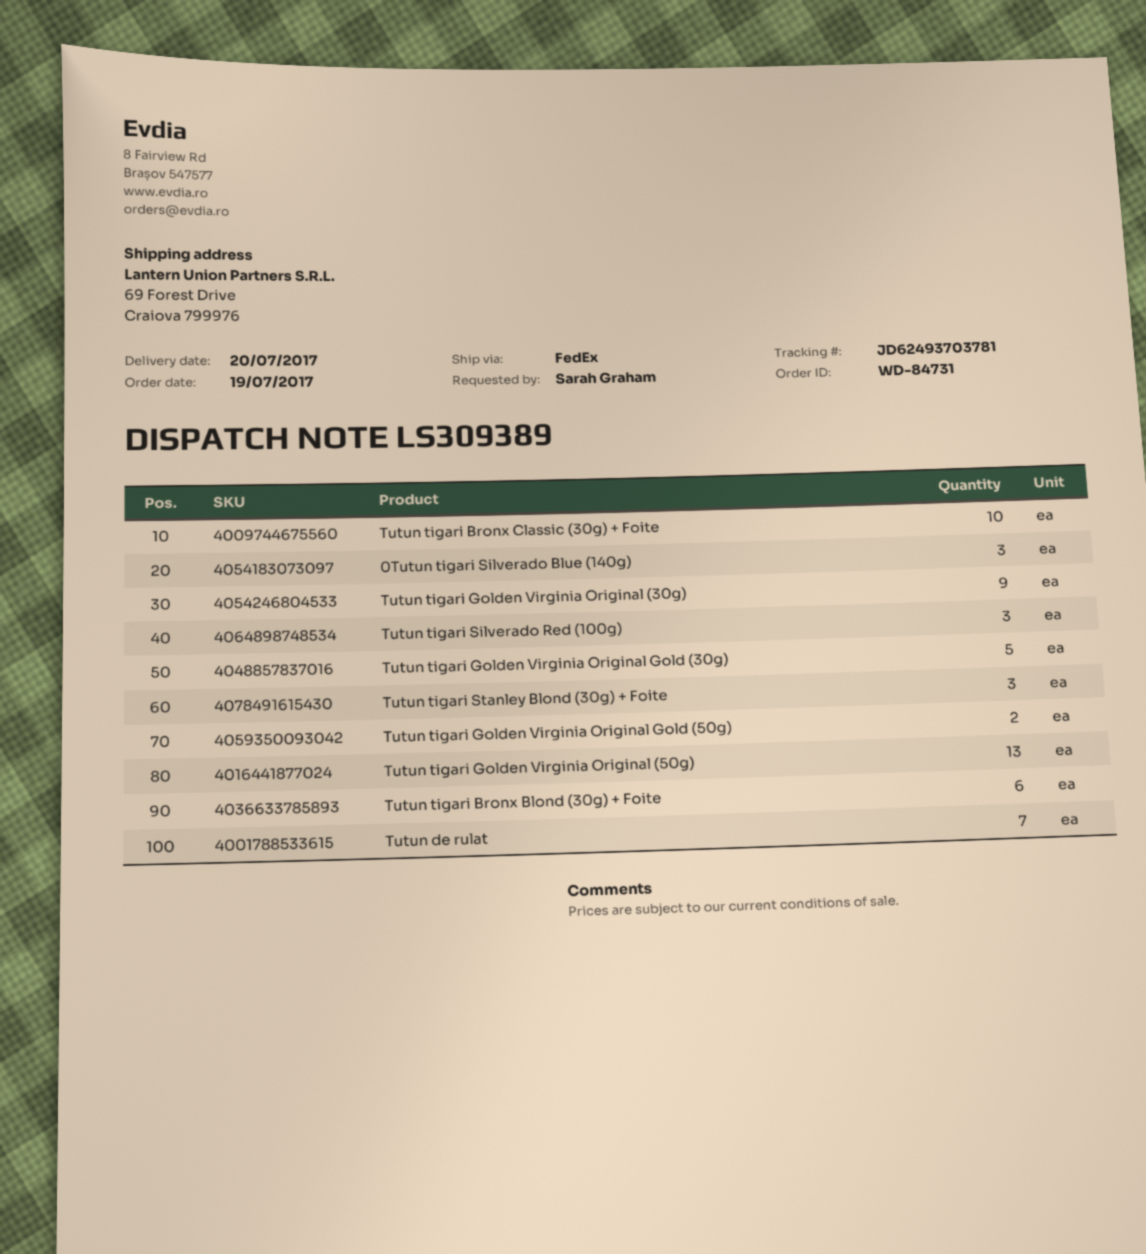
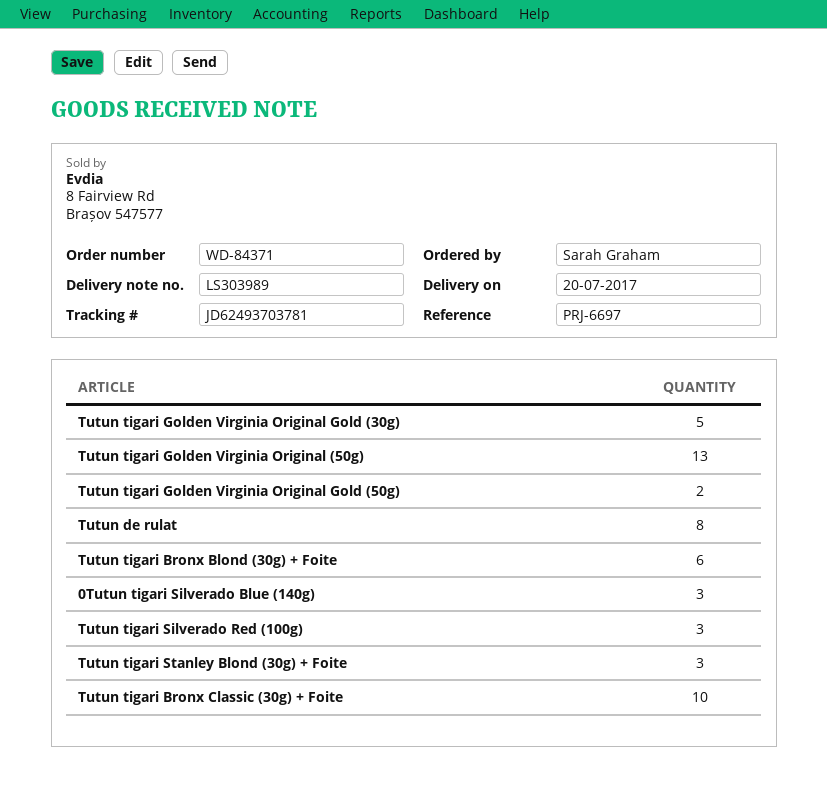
order number: WD-84731 -> WD-84371
delivery note number: LS309389 -> LS303989
Tutun tigari Golden Virginia Original (30g): 9 -> none
Tutun de rulat: 7 -> 8

